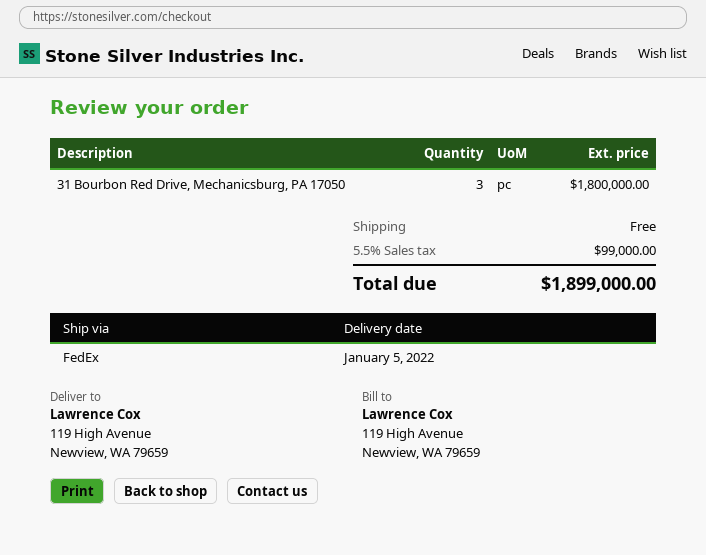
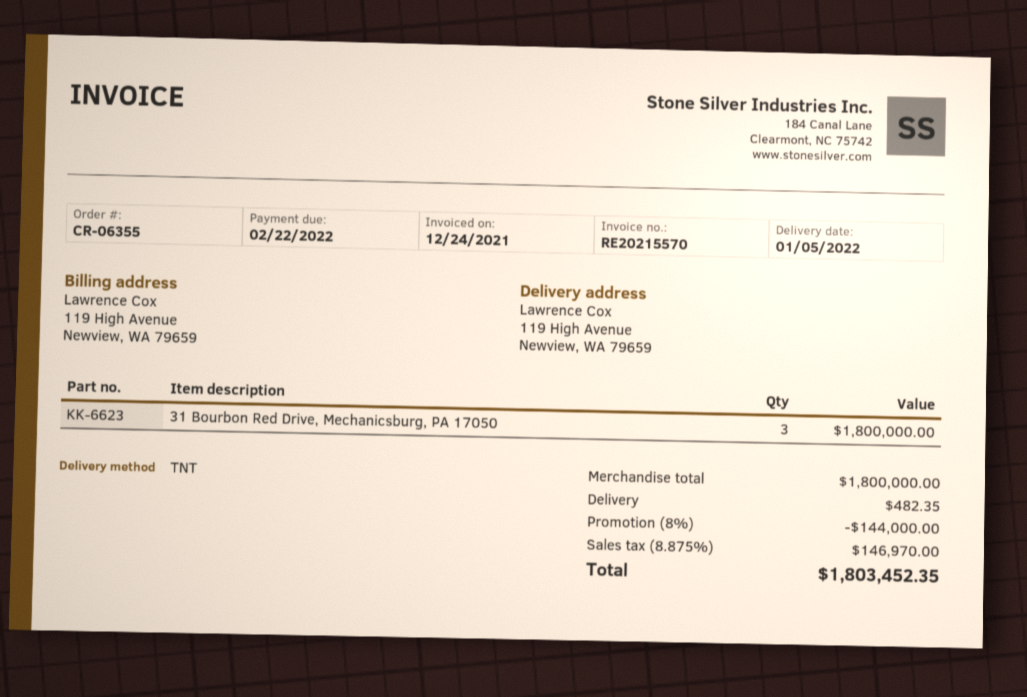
shipping method: FedEx -> TNT
discount: none -> 8% = 144000.00
shipping: 0.00 -> 482.35
tax: 5.5% = 99000.00 -> 8.875% = 146970.00
total: 1899000.00 -> 1803452.35

